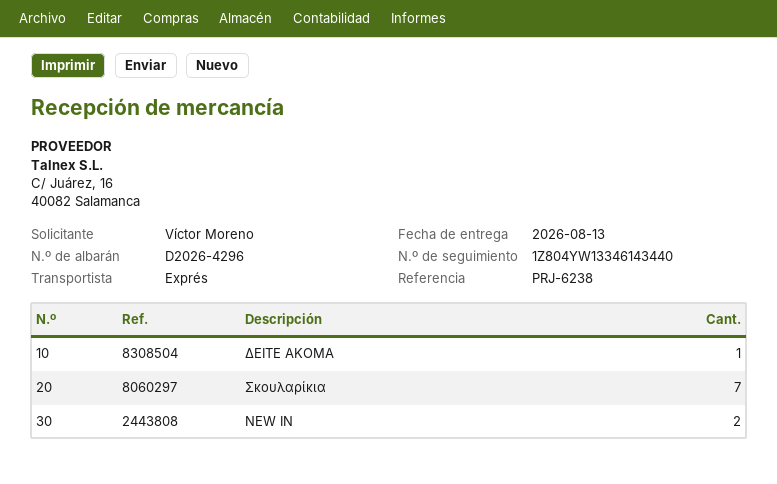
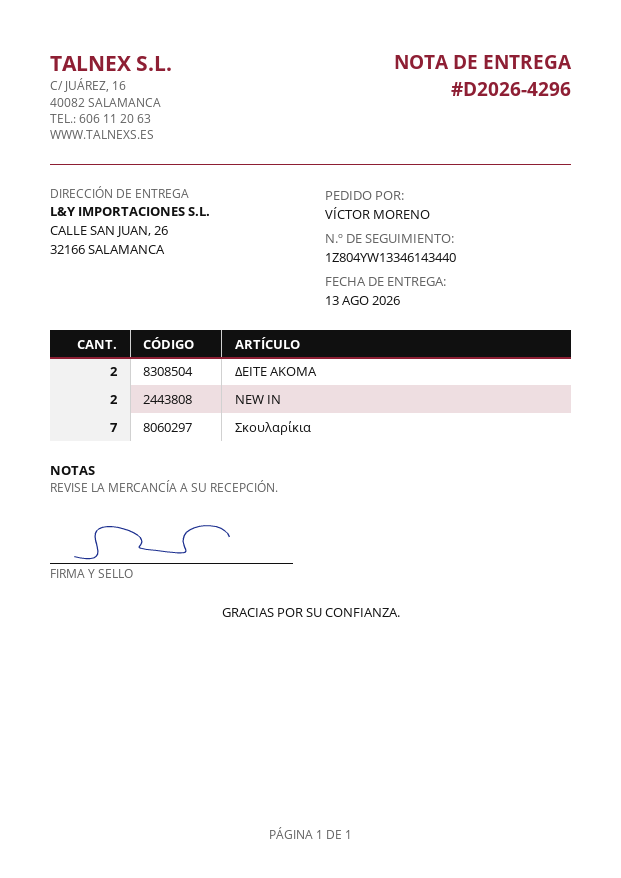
ΔΕΙΤΕ ΑΚΟΜΑ: 1 -> 2

